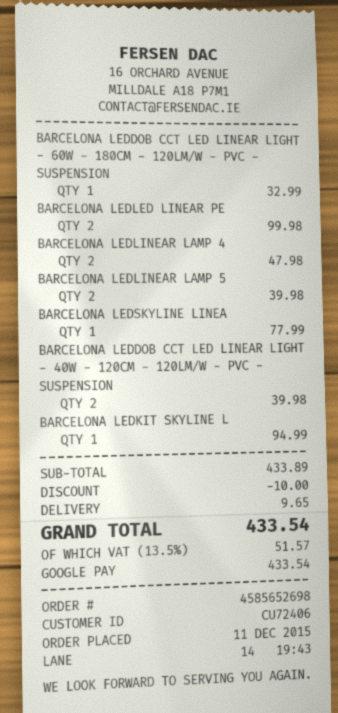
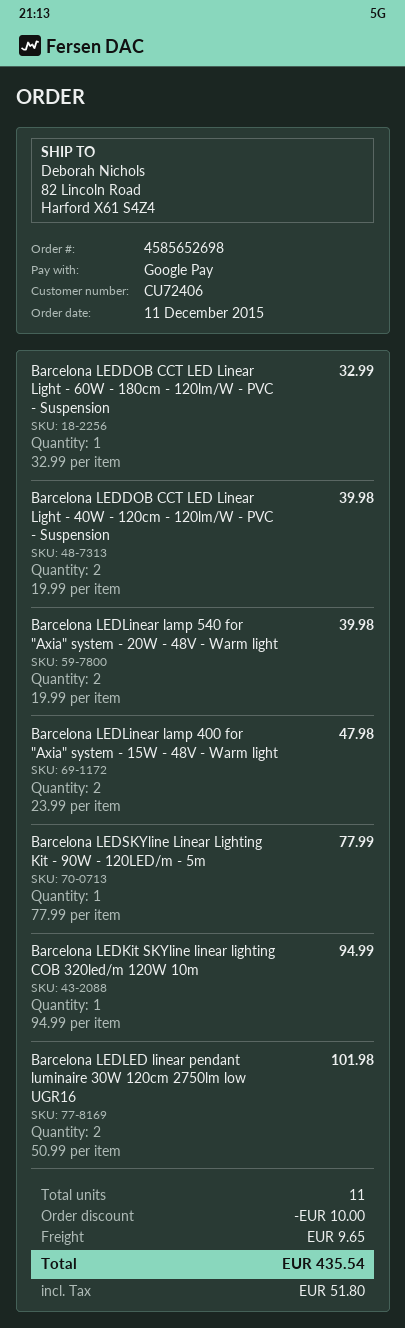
BARCELONA LEDLED LINEAR PE: 2 for 99.98 -> 2 for 101.98
tax: 51.57 -> 51.80
total: 433.54 -> 435.54

